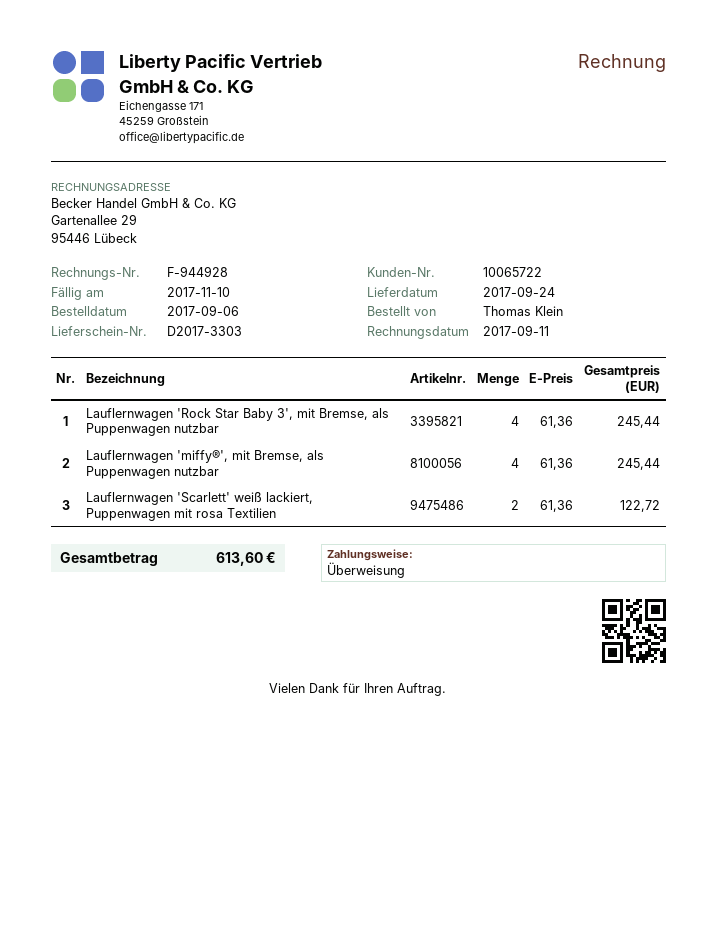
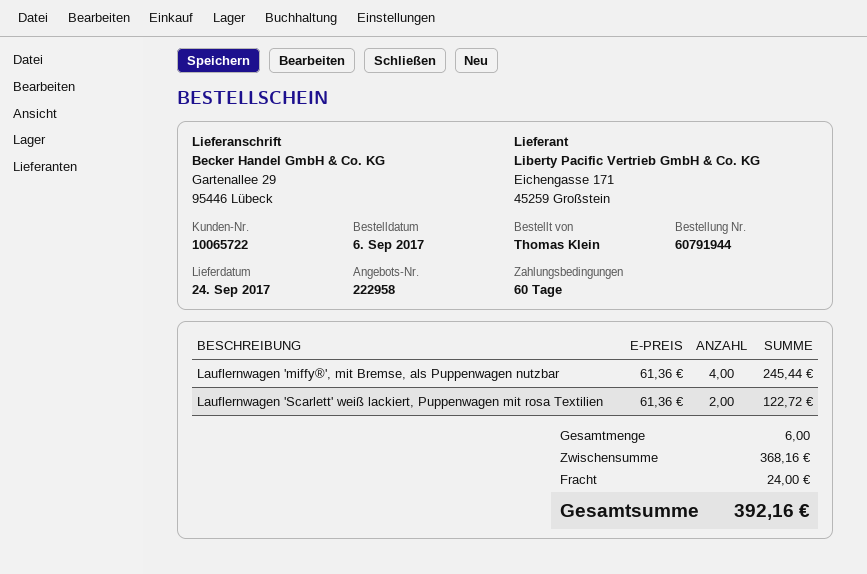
Lauflernwagen 'Rock Star Baby 3', mit Bremse, als Puppenwagen nutzbar: 4 x 61.36 = 245.44 -> none
shipping: none -> 24.00
total: 613.60 -> 392.16

